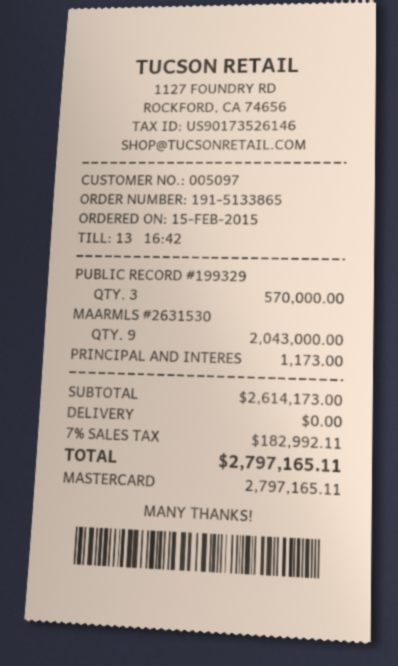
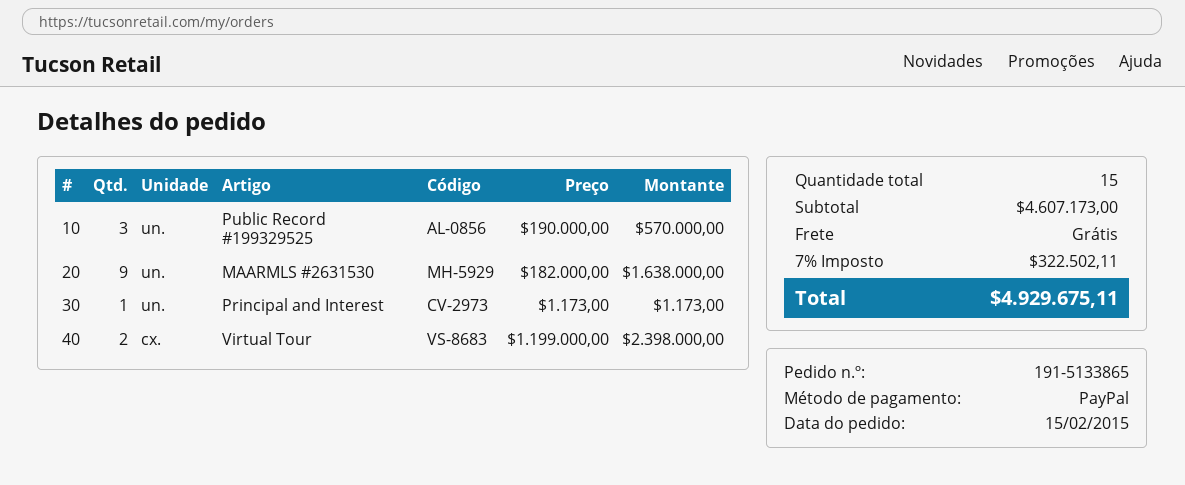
payment method: Mastercard -> PayPal
MAARMLS #2631530: 9 for 2043000.00 -> 9 for 1638000.00
Virtual Tour: none -> 2 for 2398000.00
subtotal: 2614173.00 -> 4607173.00
tax: 7% = 182992.11 -> 7% = 322502.11
total: 2797165.11 -> 4929675.11

